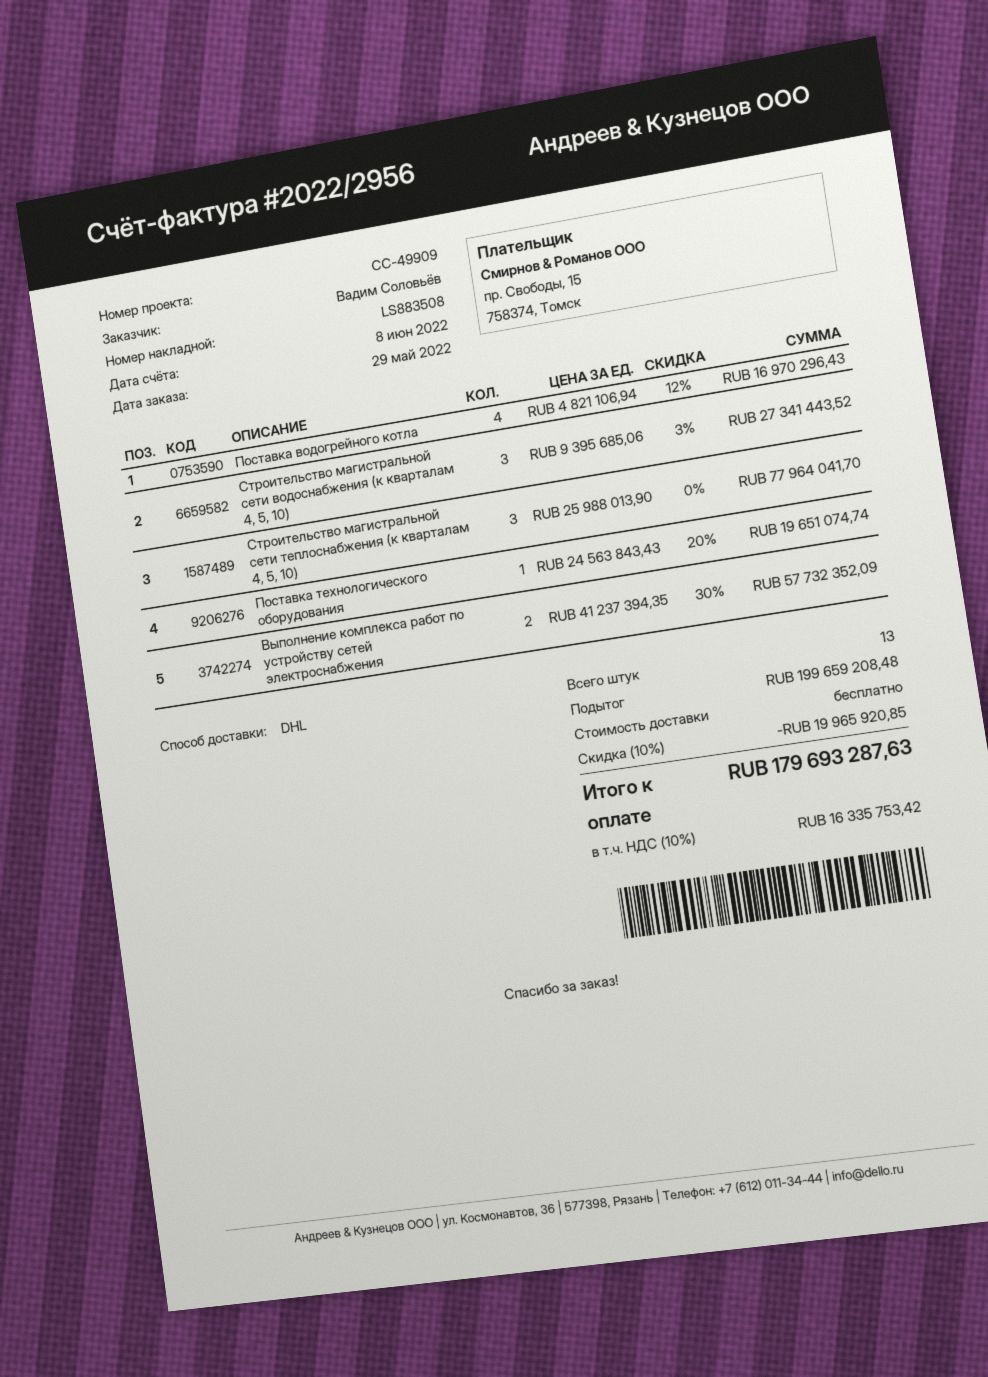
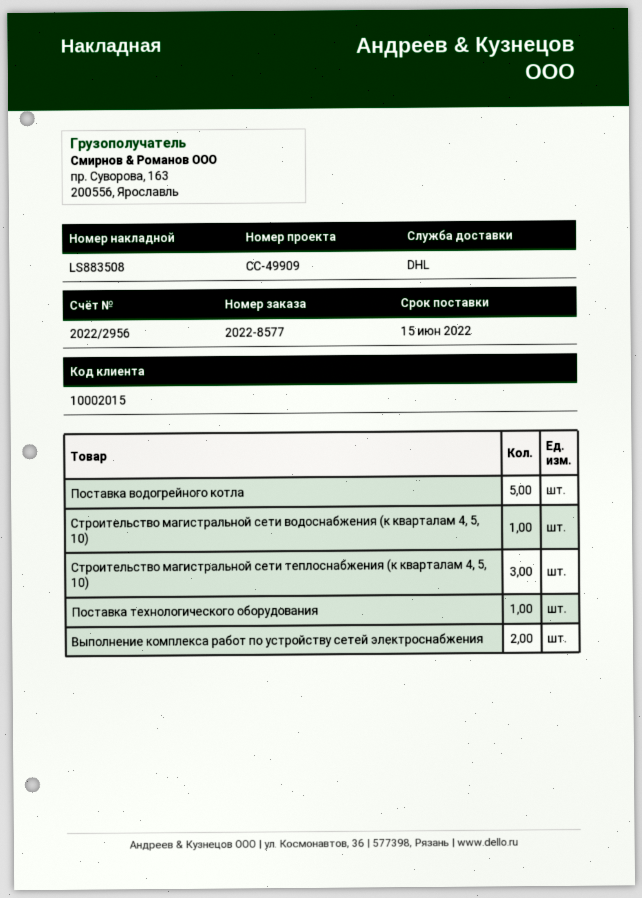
Поставка водогрейного котла: 4 -> 5
Строительство магистральной сети водоснабжения (к кварталам 4, 5, 10): 3 -> 1

